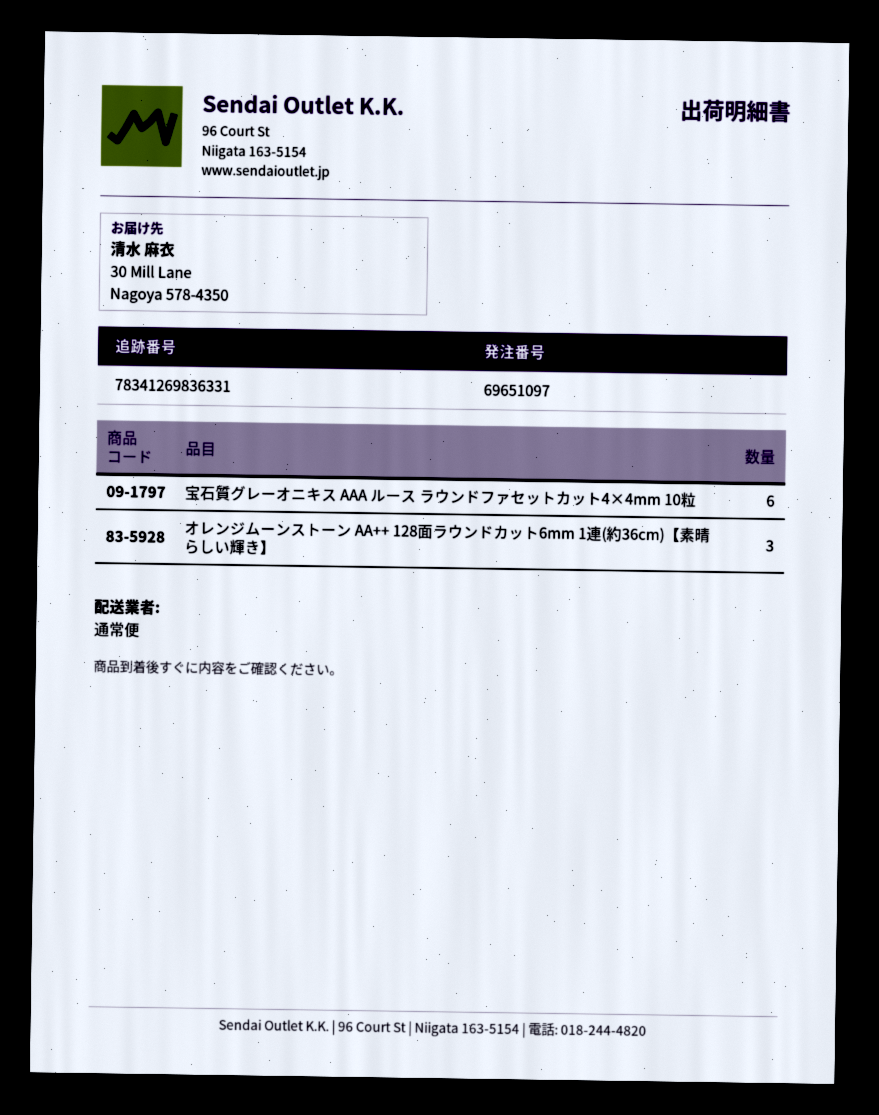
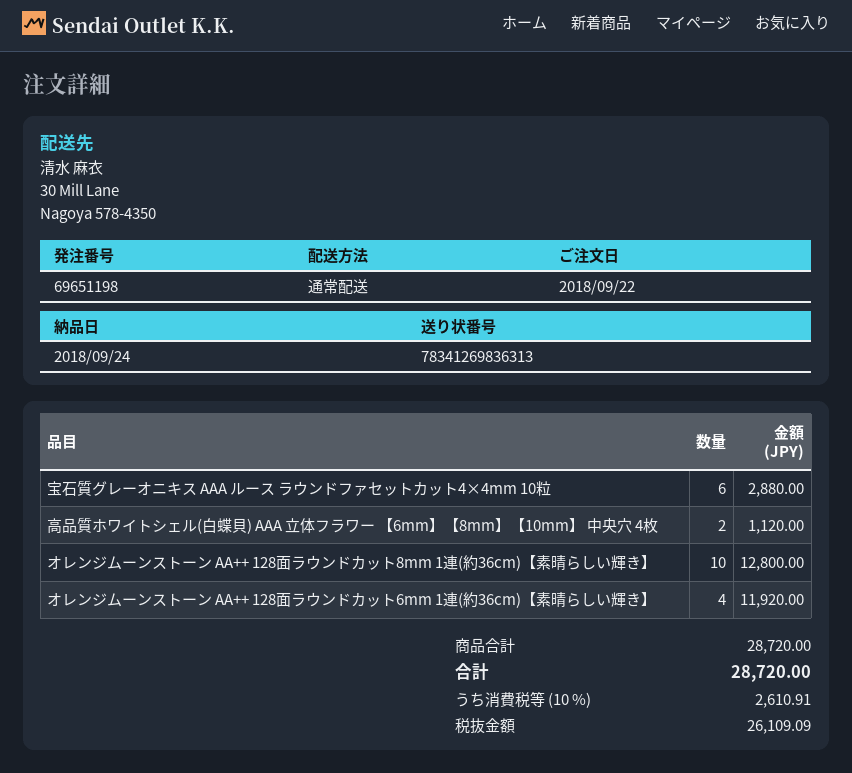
order number: 69651097 -> 69651198
tracking number: 78341269836331 -> 78341269836313
オレンジムーンストーン AA++ 128面ラウンドカット6mm 1連(約36cm)【素晴らしい輝き】: 3 -> 4
高品質ホワイトシェル(白蝶貝) AAA 立体フラワー 【6mm】【8mm】【10mm】 中央穴 4枚: none -> 2
オレンジムーンストーン AA++ 128面ラウンドカット8mm 1連(約36cm)【素晴らしい輝き】: none -> 10

